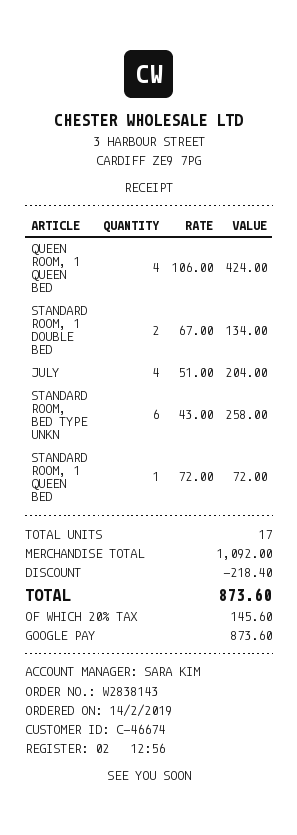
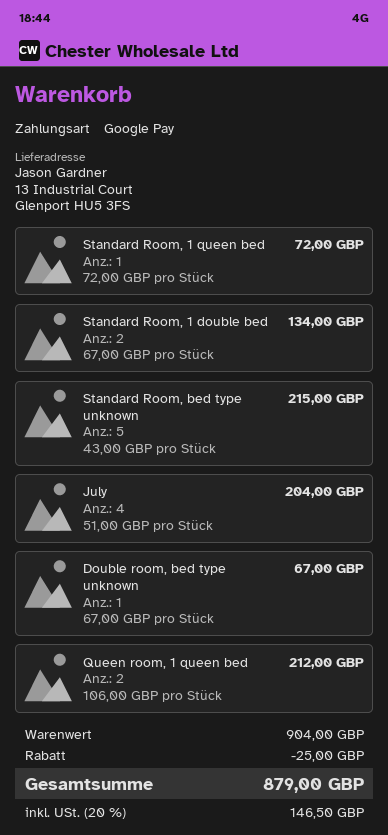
QUEEN ROOM, 1 QUEEN BED: 4 x 106.00 = 424.00 -> 2 x 106.00 = 212.00
STANDARD ROOM, BED TYPE UNKN: 6 x 43.00 = 258.00 -> 5 x 43.00 = 215.00
Double room, bed type unknown: none -> 1 x 67.00 = 67.00
subtotal: 1092.00 -> 904.00
discount: 218.40 -> 25.00
tax: 20% = 145.60 -> 20% = 146.50
total: 873.60 -> 879.00

